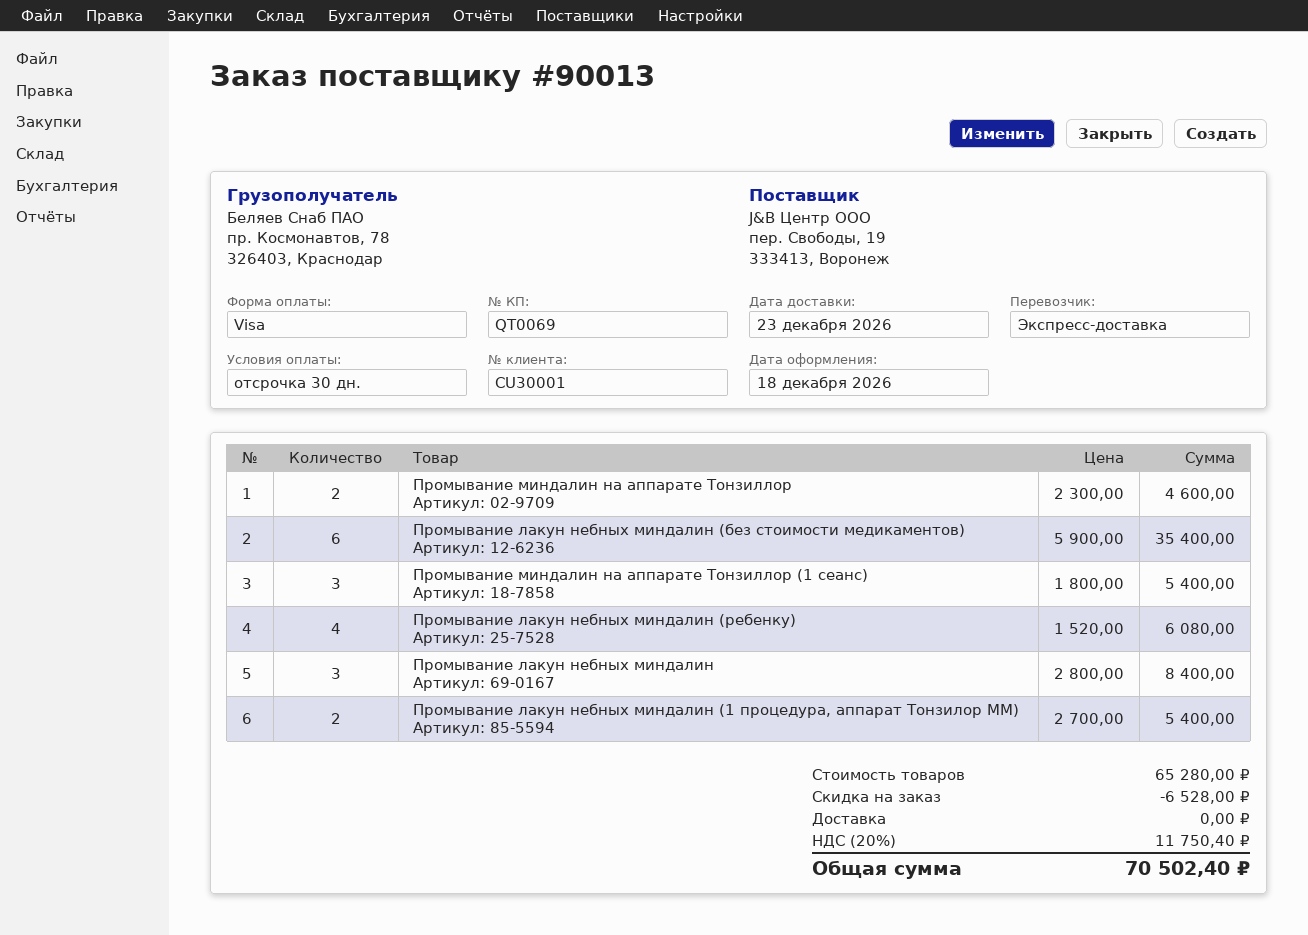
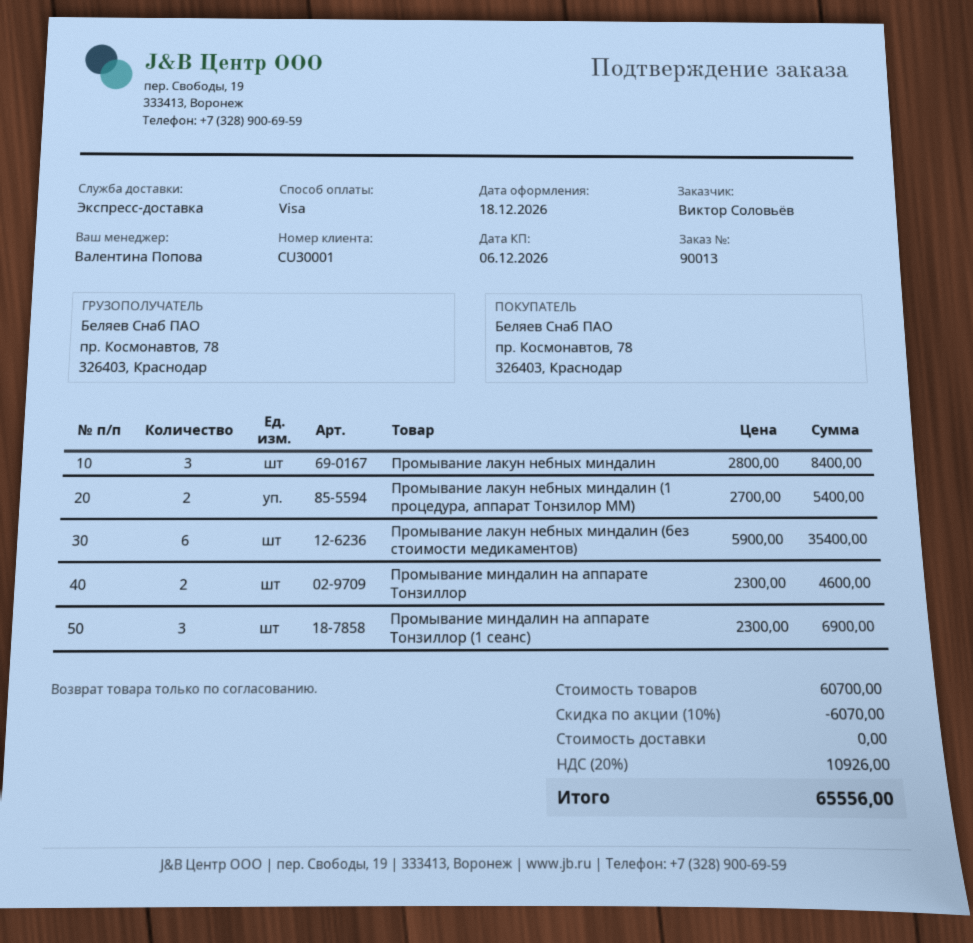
Промывание миндалин на аппарате Тонзиллор (1 сеанс): 3 x 1800.00 = 5400.00 -> 3 x 2300.00 = 6900.00
Промывание лакун небных миндалин (ребенку): 4 x 1520.00 = 6080.00 -> none
subtotal: 65280.00 -> 60700.00
discount: 6528.00 -> 6070.00
tax: 20% = 11750.40 -> 20% = 10926.00
total: 70502.40 -> 65556.00

